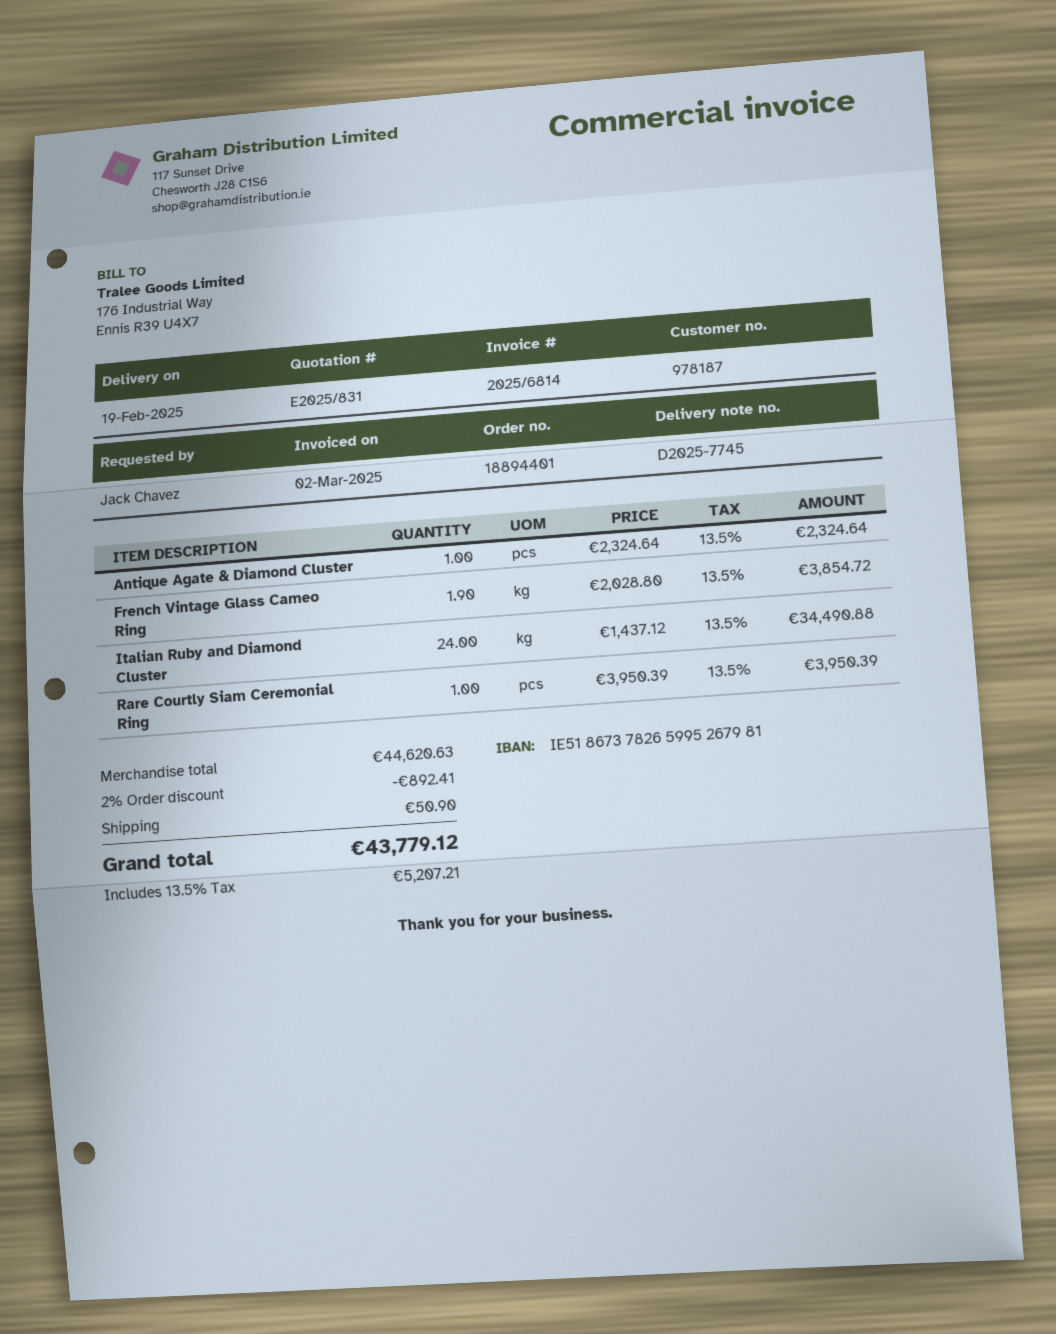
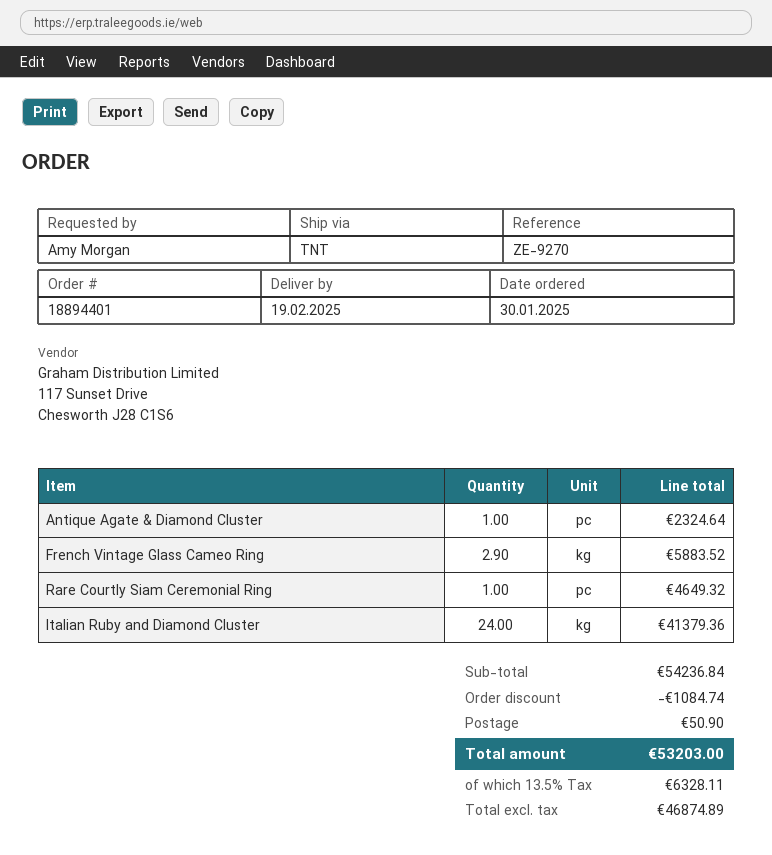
ordered by: Jack Chavez -> Amy Morgan
French Vintage Glass Cameo Ring: 1.9 for 3854.72 -> 2.9 for 5883.52
Italian Ruby and Diamond Cluster: 24 for 34490.88 -> 24 for 41379.36
Rare Courtly Siam Ceremonial Ring: 1 for 3950.39 -> 1 for 4649.32
subtotal: 44620.63 -> 54236.84
discount: 892.41 -> 1084.74
tax: 13.5% = 5207.21 -> 13.5% = 6328.11
total: 43779.12 -> 53203.00

